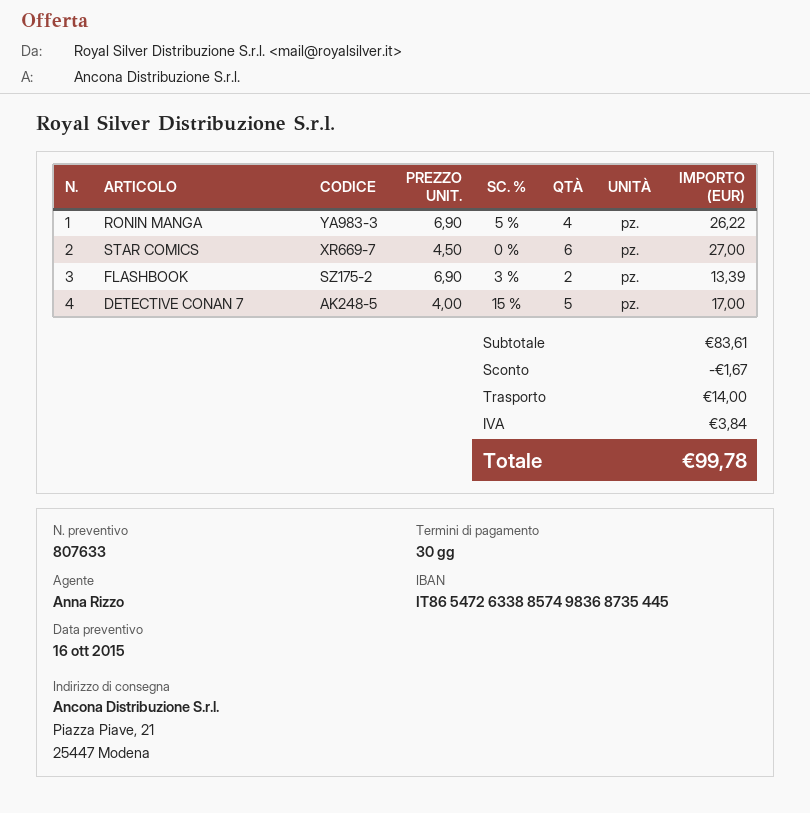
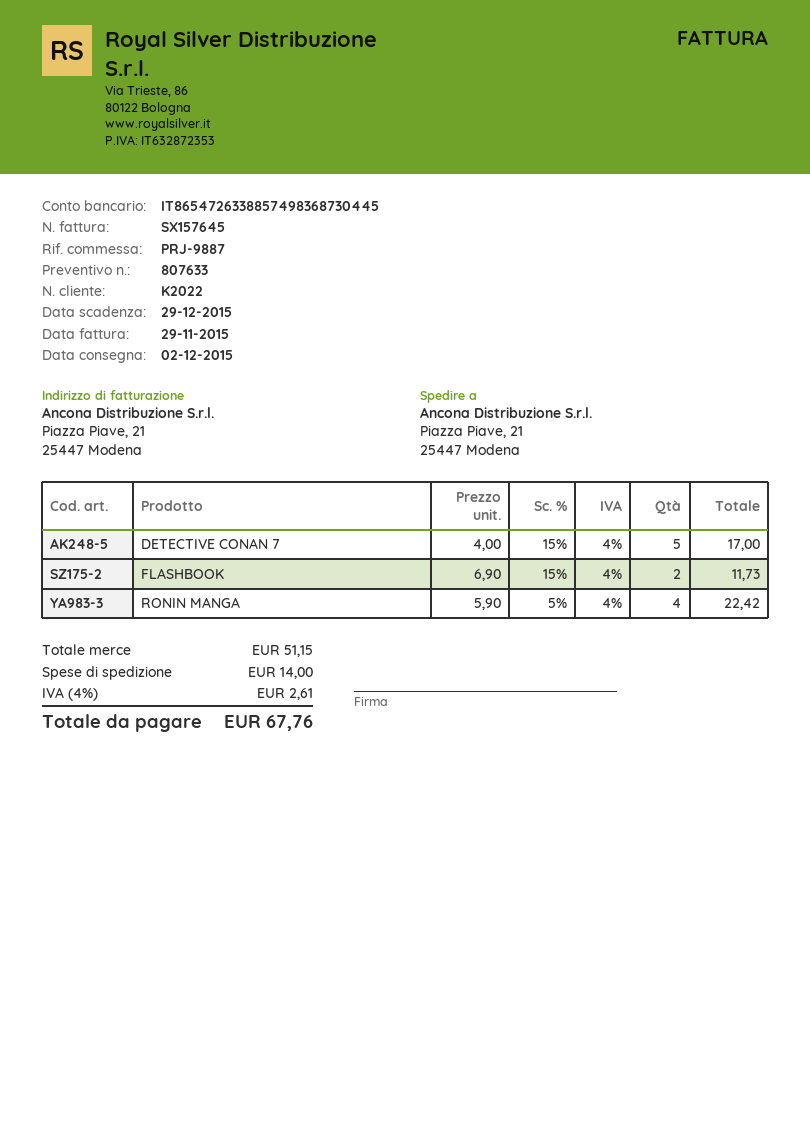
bank account: IT8654726338857498368735445 -> IT8654726338857498368730445
RONIN MANGA: 4 x 6.90 - 5% = 26.22 -> 4 x 5.90 - 5% = 22.42
STAR COMICS: 6 x 4.50 = 27.00 -> none
FLASHBOOK: 2 x 6.90 - 3% = 13.39 -> 2 x 6.90 - 15% = 11.73
subtotal: 83.61 -> 51.15
discount: 1.67 -> none
tax: 3.84 -> 2.61
total: 99.78 -> 67.76

